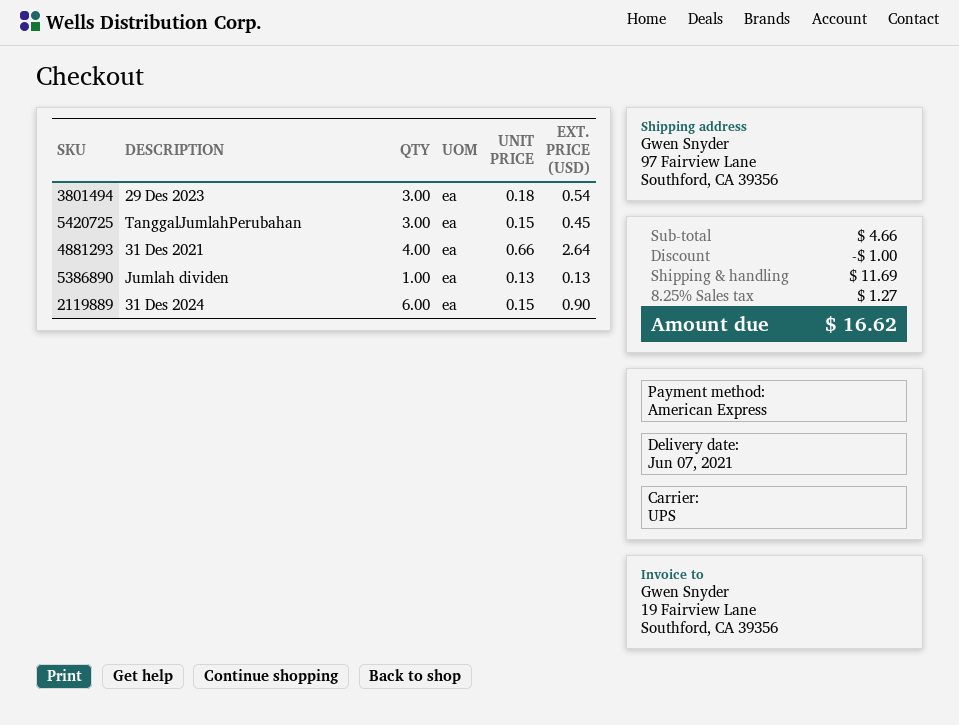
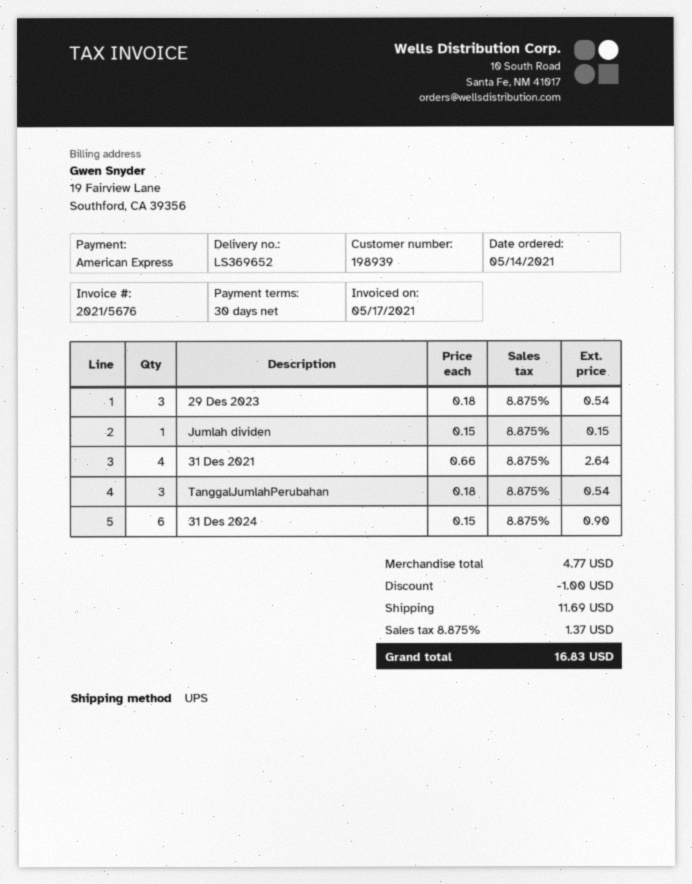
TanggalJumlahPerubahan: 3 x 0.15 = 0.45 -> 3 x 0.18 = 0.54
Jumlah dividen: 1 x 0.13 = 0.13 -> 1 x 0.15 = 0.15
subtotal: 4.66 -> 4.77
tax: 8.25% = 1.27 -> 8.875% = 1.37
total: 16.62 -> 16.83

